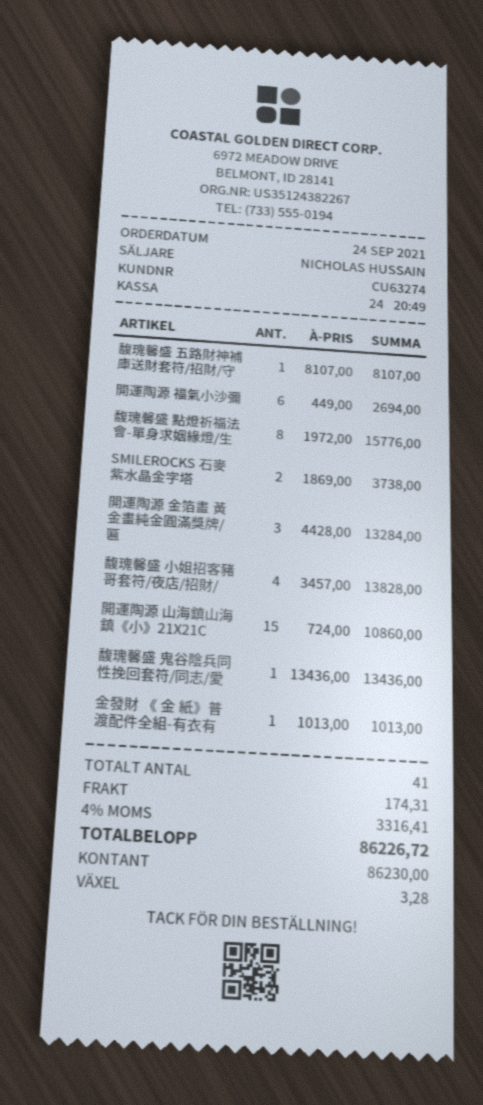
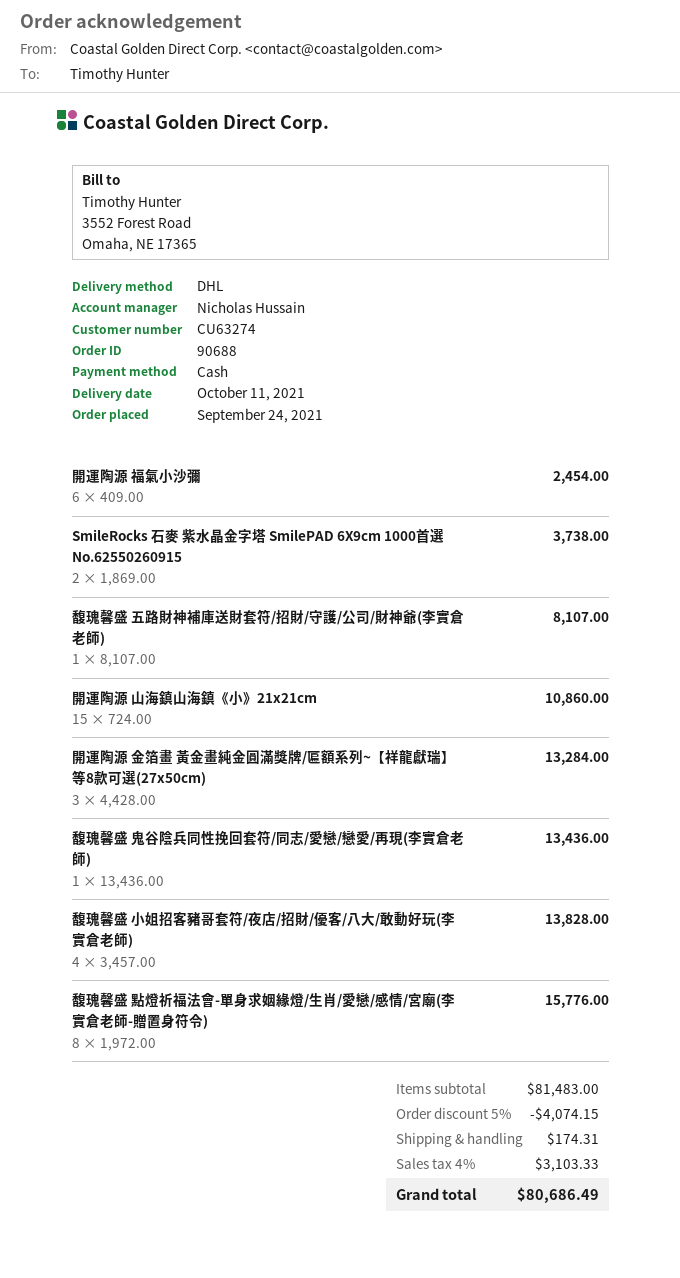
開運陶源 福氣小沙彌: 6 x 449.00 = 2694.00 -> 6 x 409.00 = 2454.00
金發財 《 金 紙》普渡配件全組-有衣有: 1 x 1013.00 = 1013.00 -> none
discount: none -> 5% = 4074.15
tax: 4% = 3316.41 -> 4% = 3103.33
total: 86226.72 -> 80686.49

